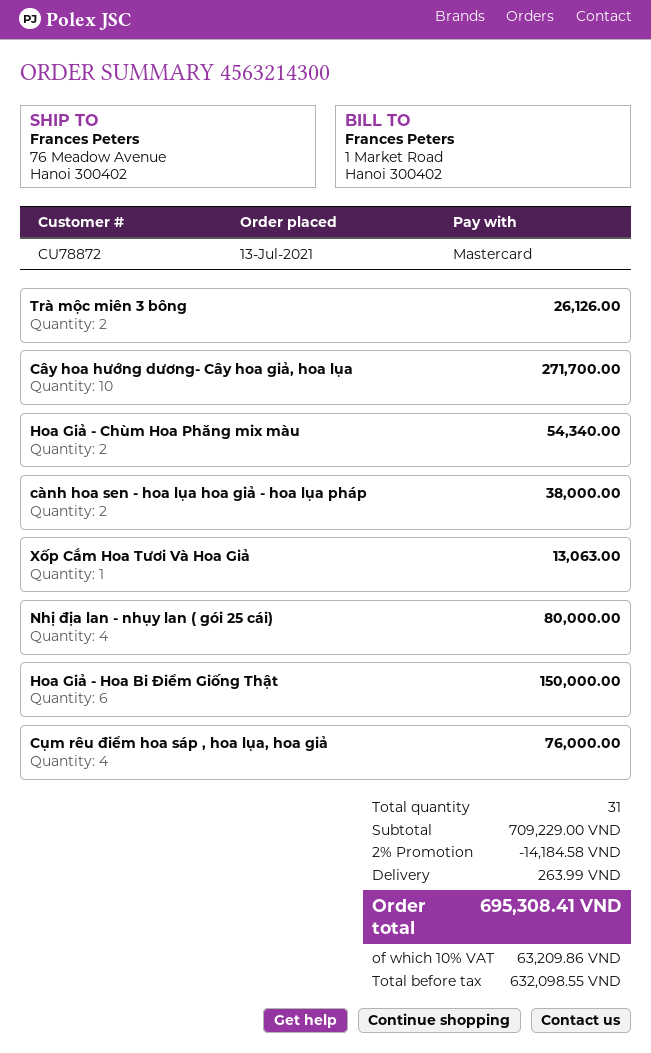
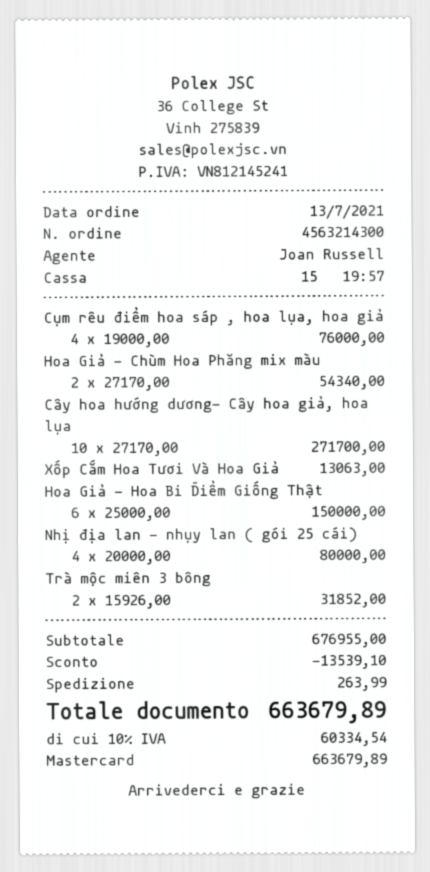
Trà mộc miên 3 bông: 2 for 26126.00 -> 2 for 31852.00
cành hoa sen - hoa lụa hoa giả - hoa lụa pháp: 2 for 38000.00 -> none
subtotal: 709229.00 -> 676955.00
discount: 14184.58 -> 13539.10
tax: 10% = 63209.86 -> 10% = 60334.54
total: 695308.41 -> 663679.89

